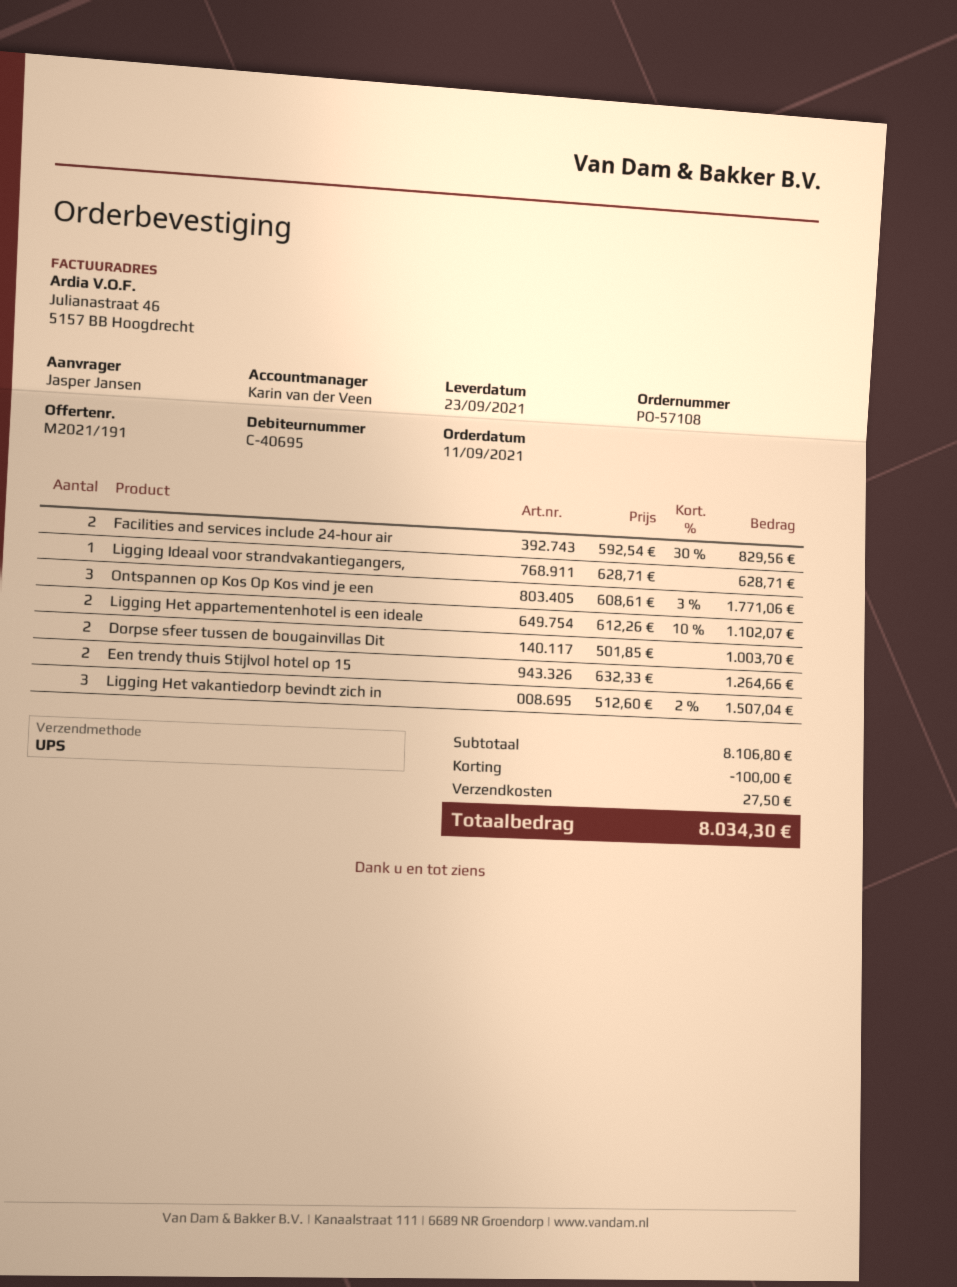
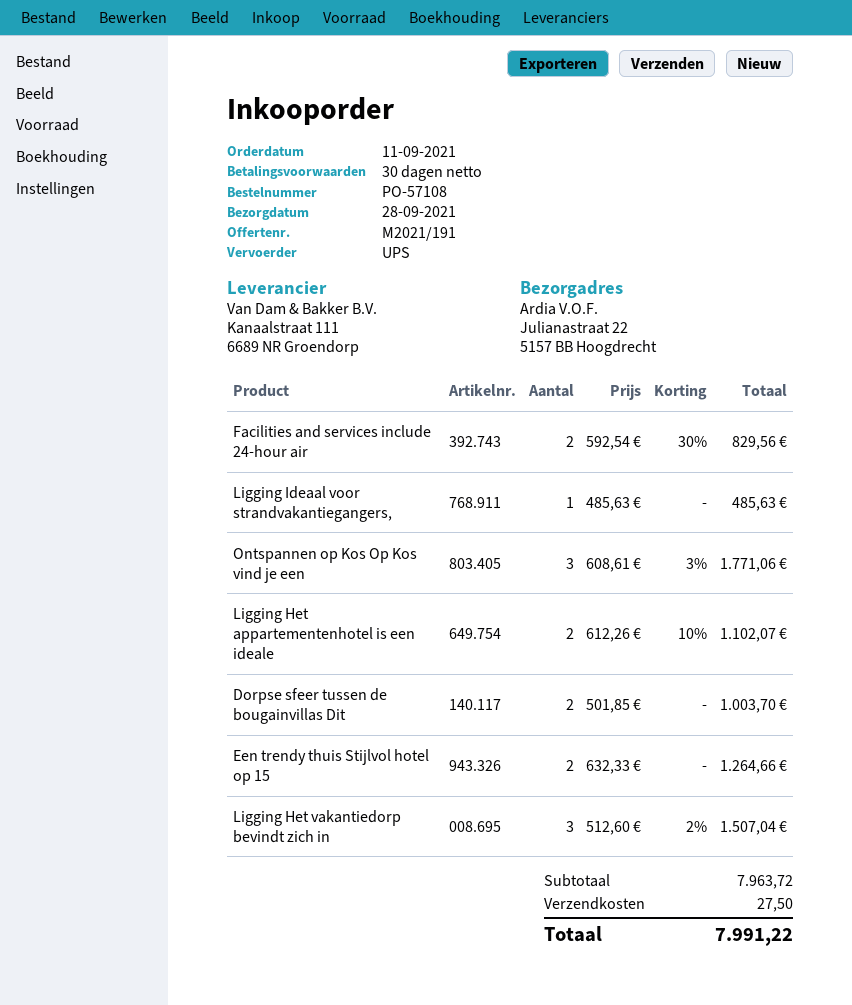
delivery date: 2021-09-23 -> 2021-09-28
Ligging Ideaal voor strandvakantiegangers,: 1 x 628.71 = 628.71 -> 1 x 485.63 = 485.63
subtotal: 8106.80 -> 7963.72
discount: 100.00 -> none
total: 8034.30 -> 7991.22

